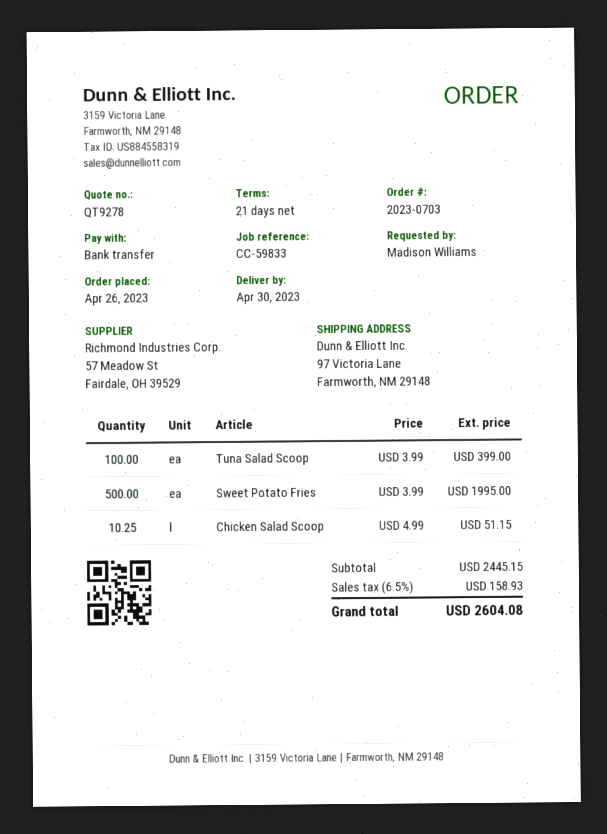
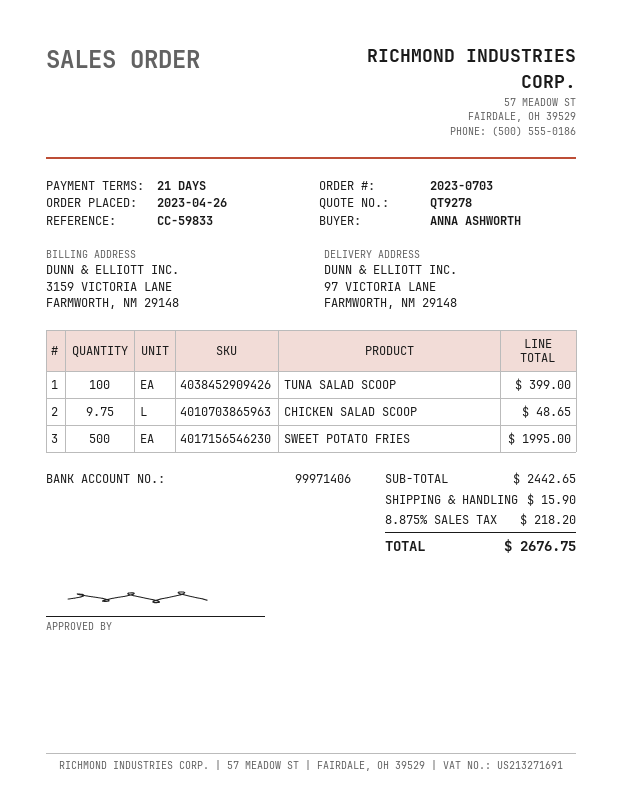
ordered by: Madison Williams -> ANNA ASHWORTH
Chicken Salad Scoop: 10.25 for 51.15 -> 9.75 for 48.65
subtotal: 2445.15 -> 2442.65
shipping: none -> 15.90
tax: 6.5% = 158.93 -> 8.875% = 218.20
total: 2604.08 -> 2676.75

